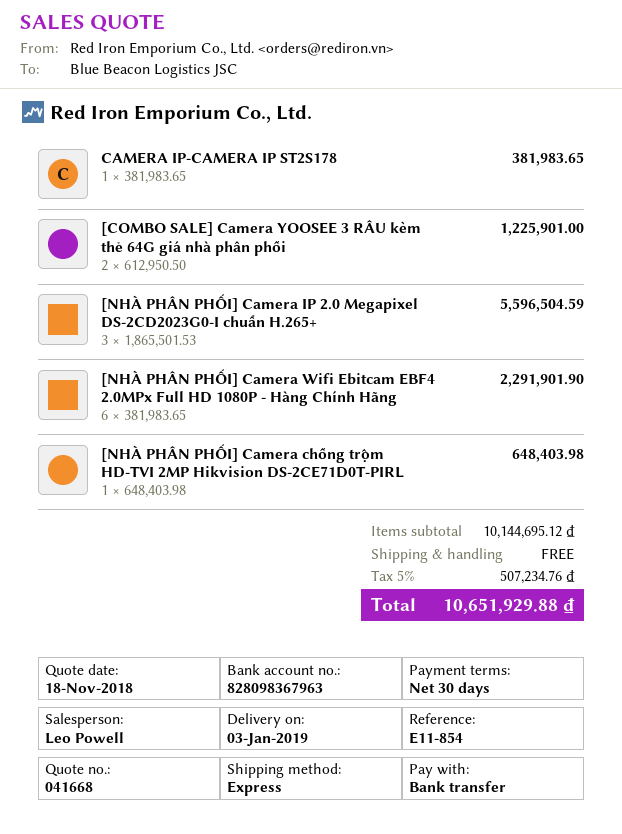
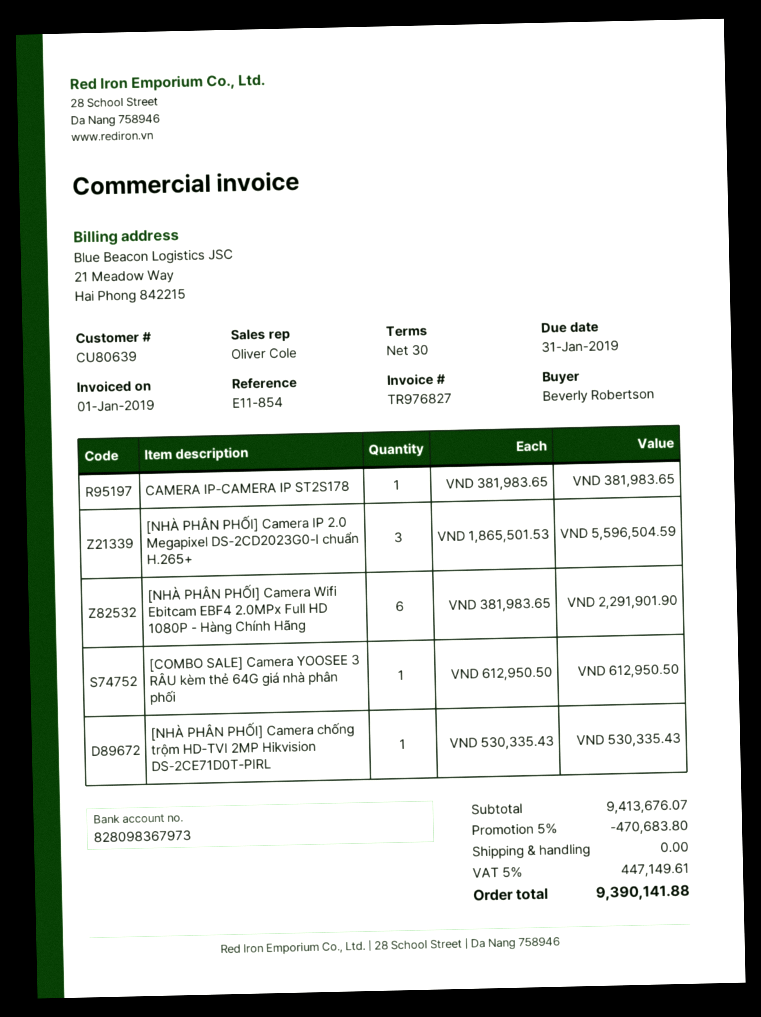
sales rep: Leo Powell -> Oliver Cole
bank account: 828098367963 -> 828098367973
[COMBO SALE] Camera YOOSEE 3 RÂU kèm thẻ 64G giá nhà phân phối: 2 x 612950.50 = 1225901.00 -> 1 x 612950.50 = 612950.50
[NHÀ PHÂN PHỐI] Camera chống trộm HD-TVI 2MP Hikvision DS-2CE71D0T-PIRL: 1 x 648403.98 = 648403.98 -> 1 x 530335.43 = 530335.43
subtotal: 10144695.12 -> 9413676.07
discount: none -> 5% = 470683.80
tax: 5% = 507234.76 -> 5% = 447149.61
total: 10651929.88 -> 9390141.88

